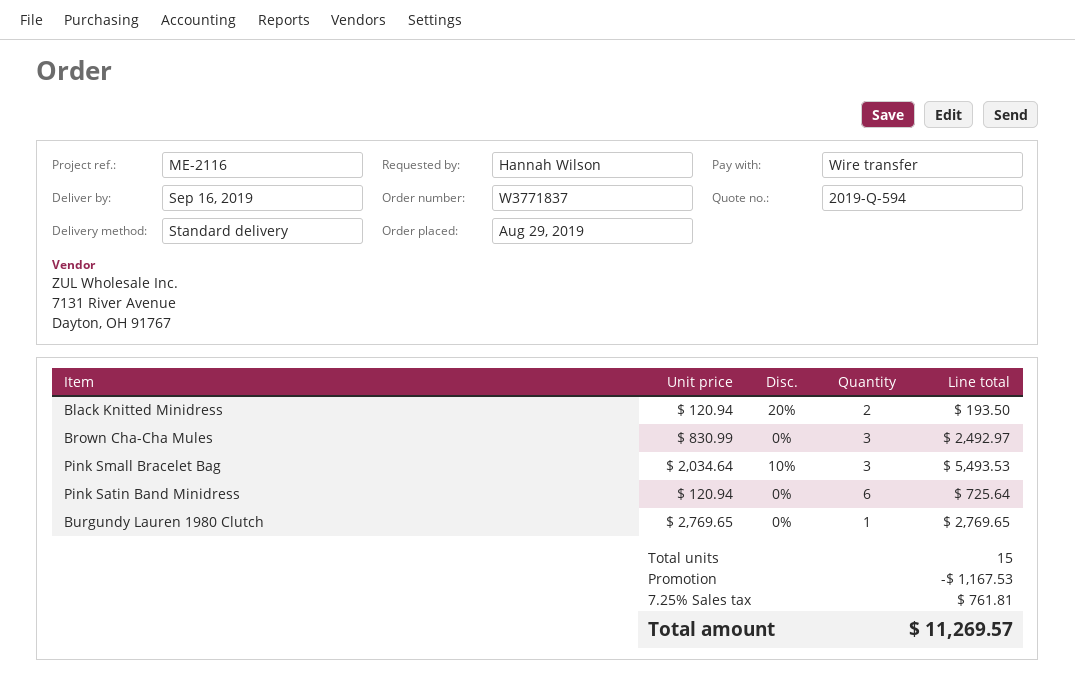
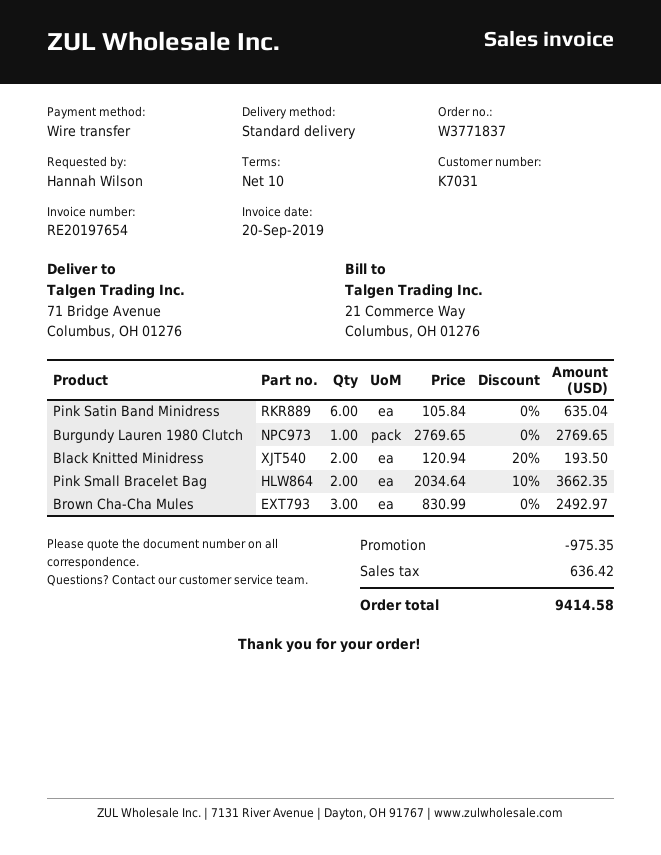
Pink Small Bracelet Bag: 3 x 2034.64 - 10% = 5493.53 -> 2 x 2034.64 - 10% = 3662.35
Pink Satin Band Minidress: 6 x 120.94 = 725.64 -> 6 x 105.84 = 635.04
discount: 1167.53 -> 975.35
tax: 761.81 -> 636.42
total: 11269.57 -> 9414.58

